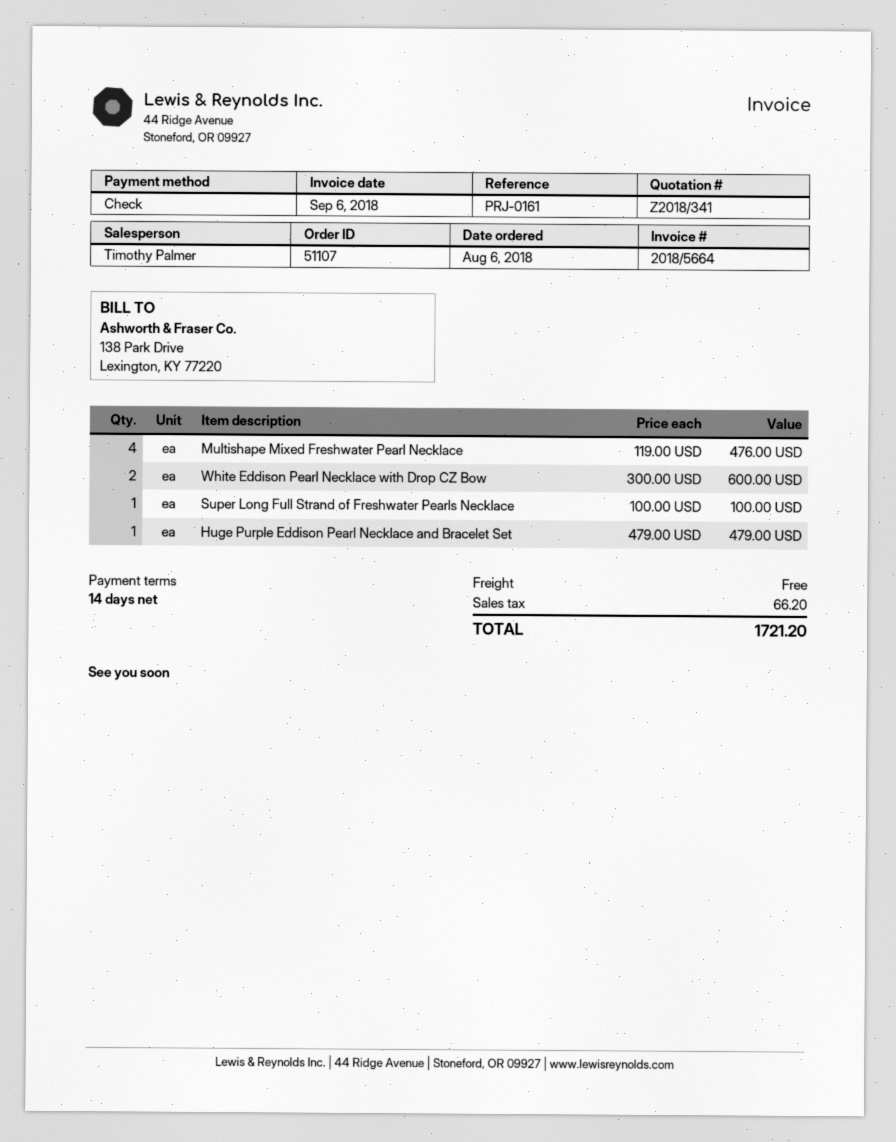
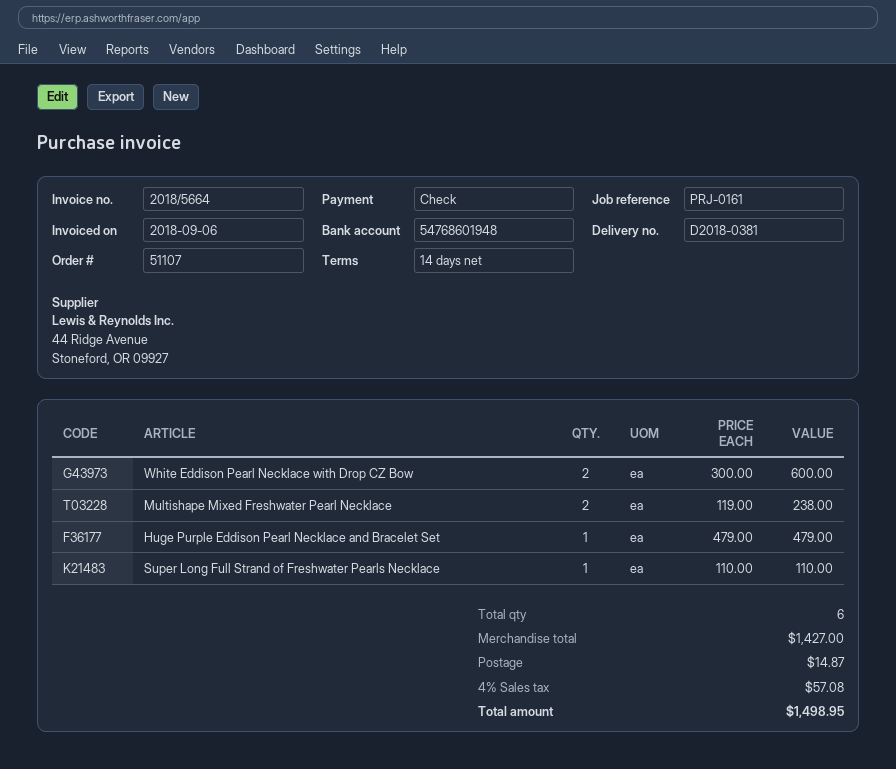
Multishape Mixed Freshwater Pearl Necklace: 4 x 119.00 = 476.00 -> 2 x 119.00 = 238.00
Super Long Full Strand of Freshwater Pearls Necklace: 1 x 100.00 = 100.00 -> 1 x 110.00 = 110.00
shipping: 0.00 -> 14.87
tax: 66.20 -> 57.08
total: 1721.20 -> 1498.95

